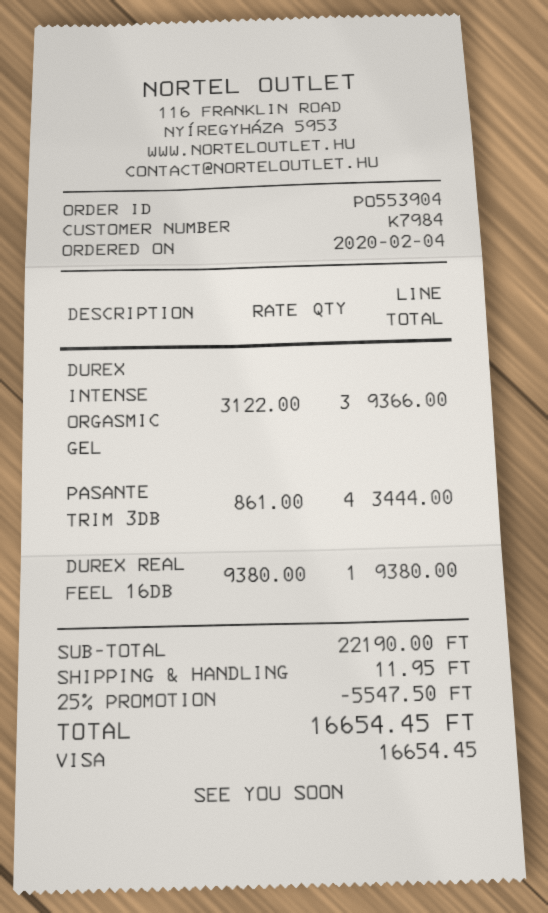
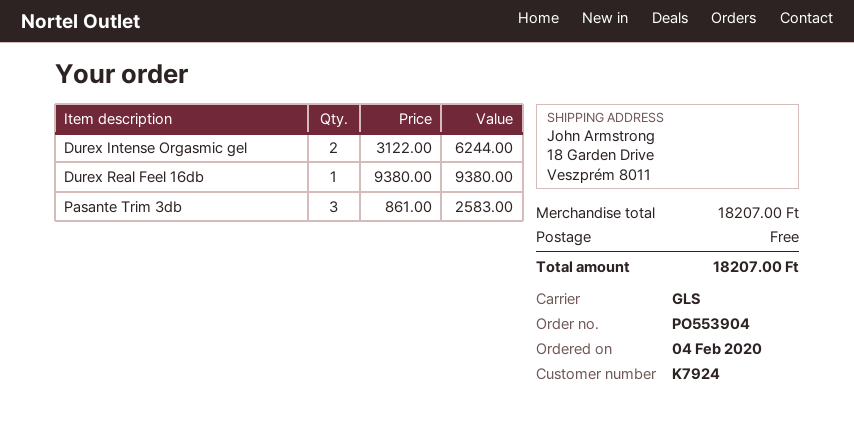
customer number: K7984 -> K7924
DUREX INTENSE ORGASMIC GEL: 3 x 3122.00 = 9366.00 -> 2 x 3122.00 = 6244.00
PASANTE TRIM 3DB: 4 x 861.00 = 3444.00 -> 3 x 861.00 = 2583.00
subtotal: 22190.00 -> 18207.00
discount: 25% = 5547.50 -> none
shipping: 11.95 -> 0.00
total: 16654.45 -> 18207.00

